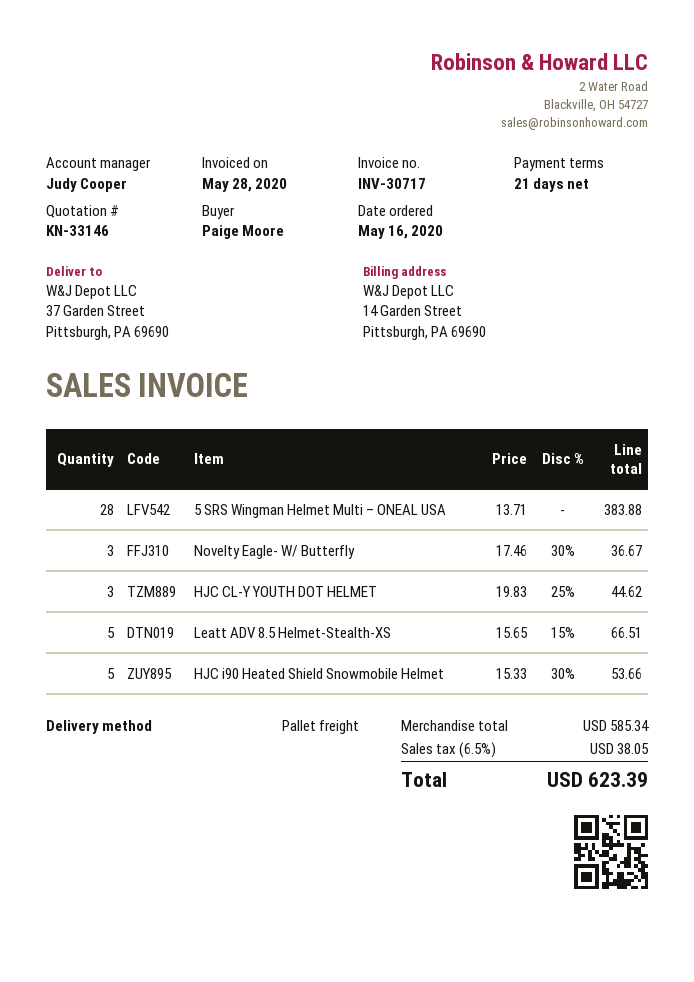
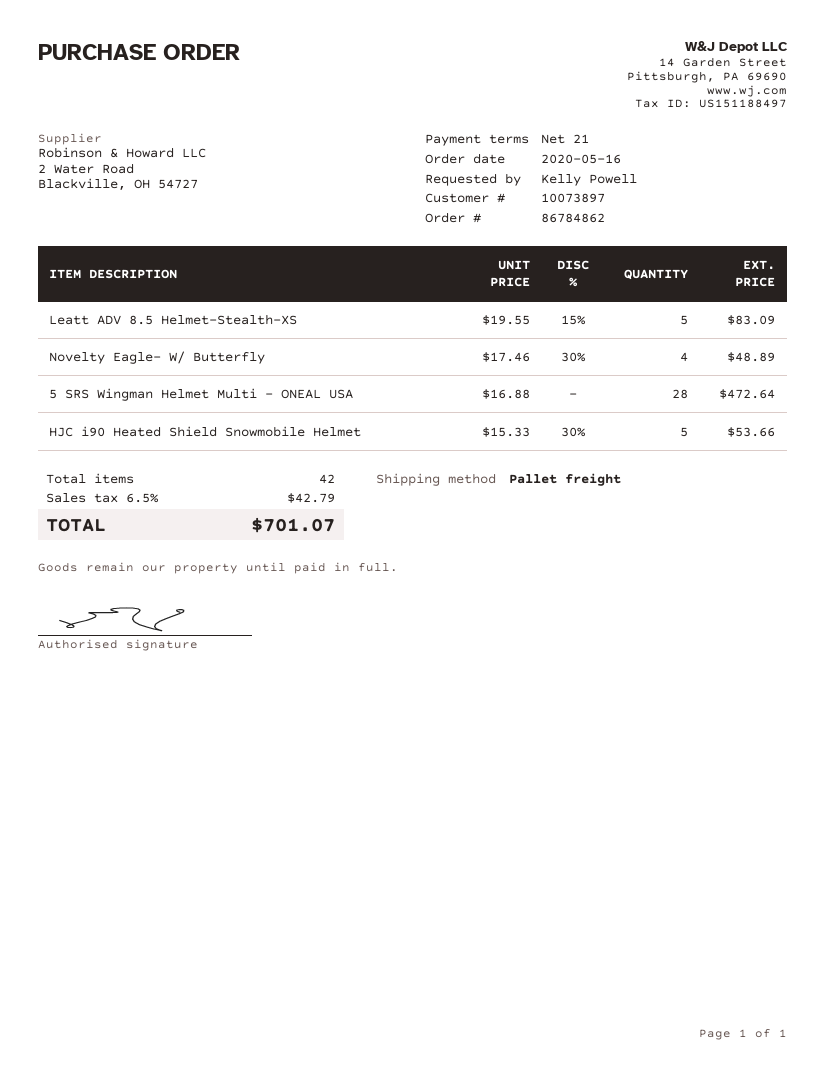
ordered by: Paige Moore -> Kelly Powell
5 SRS Wingman Helmet Multi – ONEAL USA: 28 x 13.71 = 383.88 -> 28 x 16.88 = 472.64
Novelty Eagle- W/ Butterfly: 3 x 17.46 - 30% = 36.67 -> 4 x 17.46 - 30% = 48.89
HJC CL-Y YOUTH DOT HELMET: 3 x 19.83 - 25% = 44.62 -> none
Leatt ADV 8.5 Helmet-Stealth-XS: 5 x 15.65 - 15% = 66.51 -> 5 x 19.55 - 15% = 83.09
tax: 6.5% = 38.05 -> 6.5% = 42.79
total: 623.39 -> 701.07

